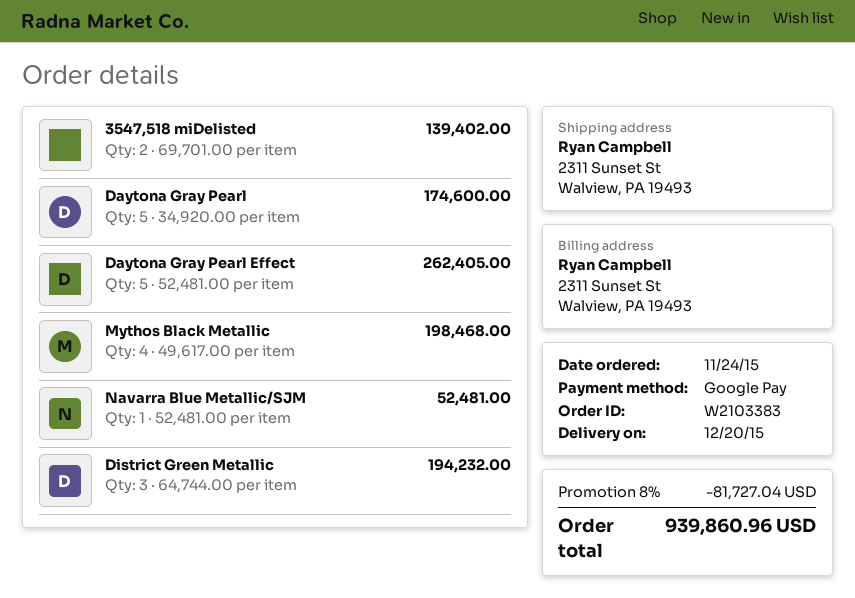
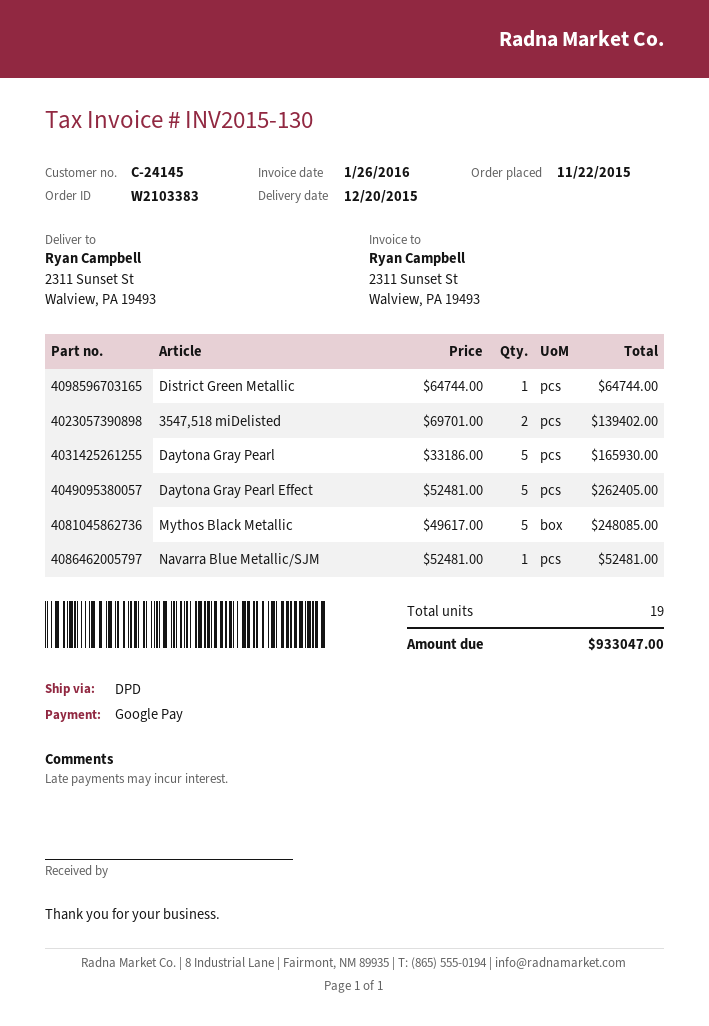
order date: 2015-11-24 -> 2015-11-22
Daytona Gray Pearl: 5 x 34920.00 = 174600.00 -> 5 x 33186.00 = 165930.00
Mythos Black Metallic: 4 x 49617.00 = 198468.00 -> 5 x 49617.00 = 248085.00
District Green Metallic: 3 x 64744.00 = 194232.00 -> 1 x 64744.00 = 64744.00
discount: 8% = 81727.04 -> none
total: 939860.96 -> 933047.00

